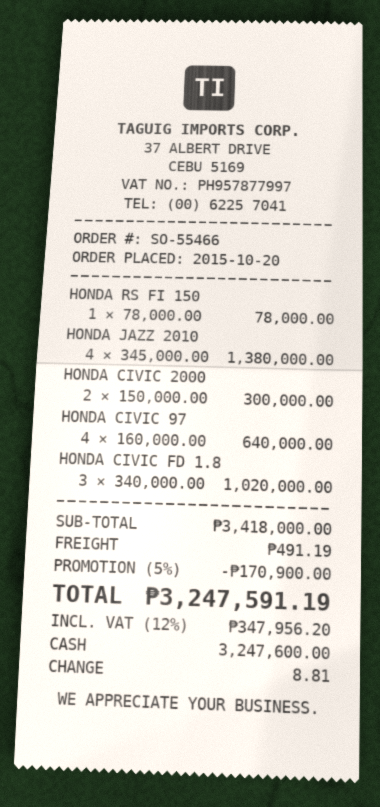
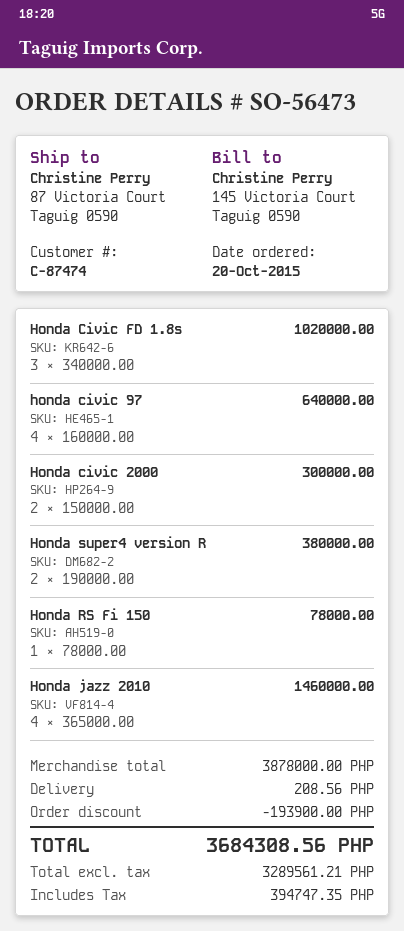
order number: SO-55466 -> SO-56473
HONDA JAZZ 2010: 4 x 345000.00 = 1380000.00 -> 4 x 365000.00 = 1460000.00
Honda super4 version R: none -> 2 x 190000.00 = 380000.00
subtotal: 3418000.00 -> 3878000.00
discount: 170900.00 -> 193900.00
shipping: 491.19 -> 208.56
tax: 347956.20 -> 394747.35
total: 3247591.19 -> 3684308.56

